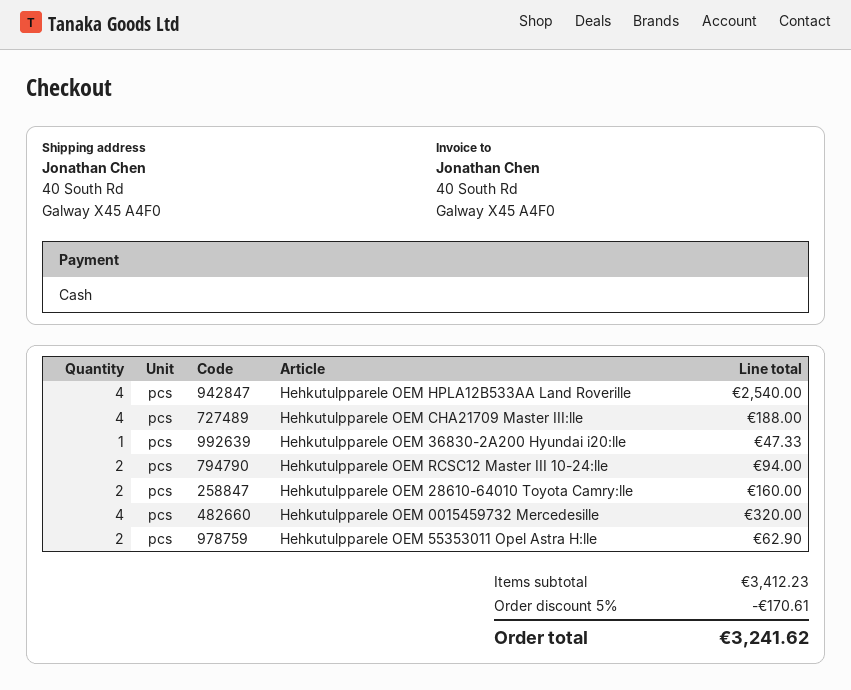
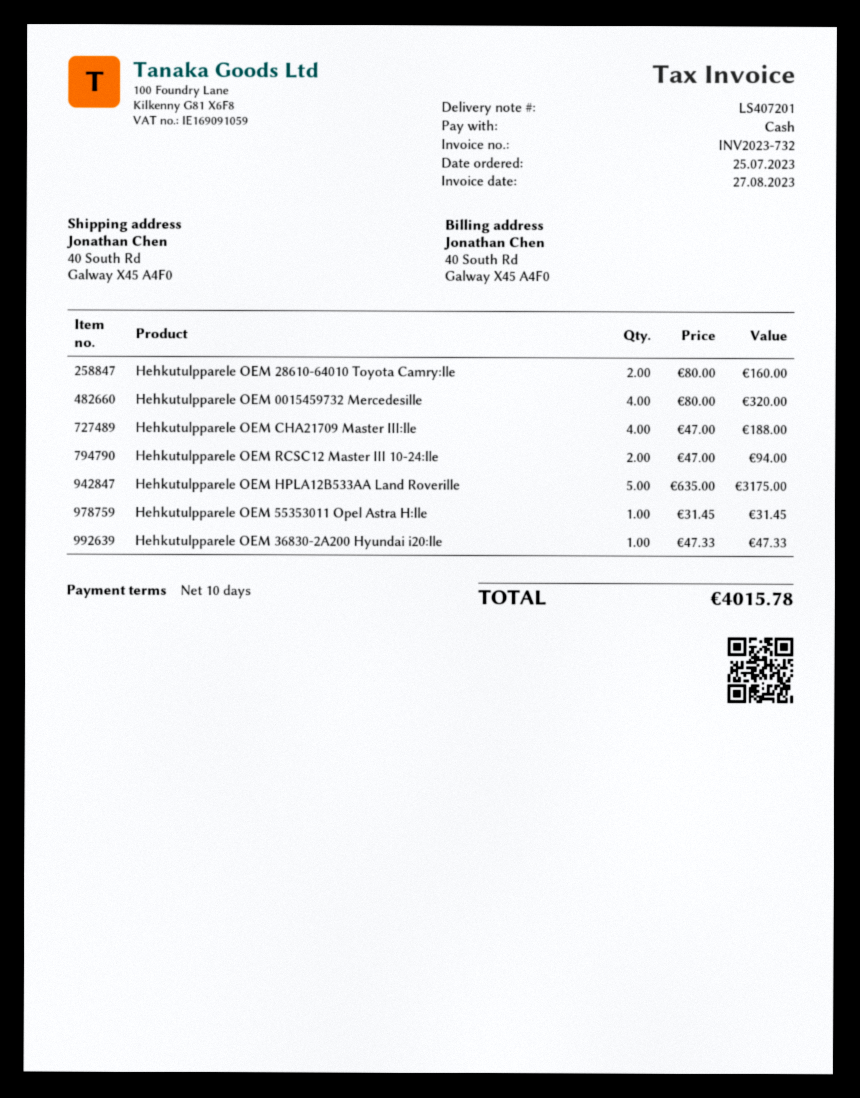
Hehkutulpparele OEM HPLA12B533AA Land Roverille: 4 for 2540.00 -> 5 for 3175.00
Hehkutulpparele OEM 55353011 Opel Astra H:lle: 2 for 62.90 -> 1 for 31.45
discount: 5% = 170.61 -> none
total: 3241.62 -> 4015.78

